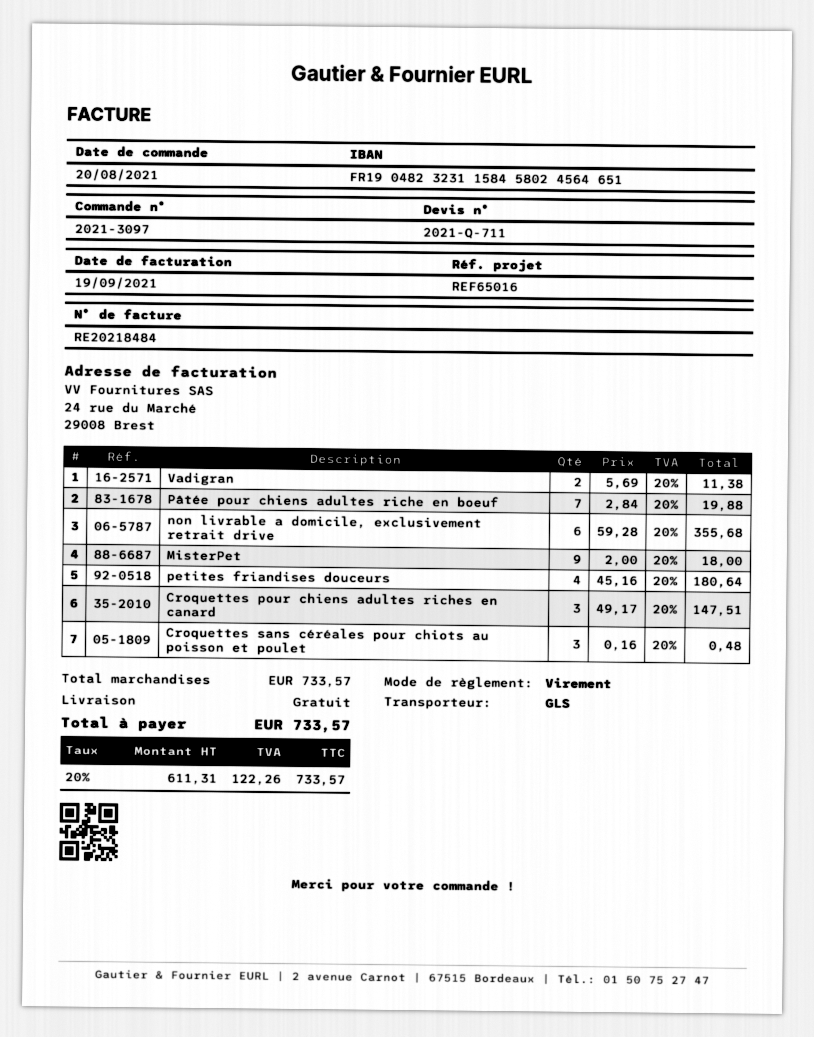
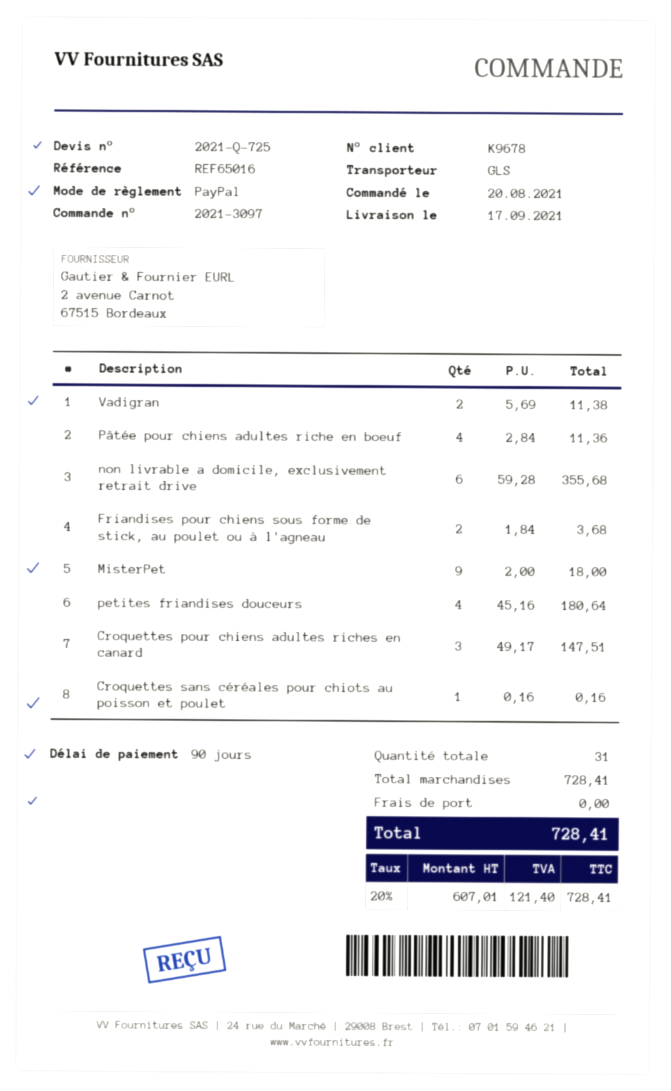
quote number: 2021-Q-711 -> 2021-Q-725
payment method: bank transfer -> PayPal
Pâtée pour chiens adultes riche en boeuf: 7 x 2.84 = 19.88 -> 4 x 2.84 = 11.36
Croquettes sans céréales pour chiots au poisson et poulet: 3 x 0.16 = 0.48 -> 1 x 0.16 = 0.16
Friandises pour chiens sous forme de stick, au poulet ou à l'agneau: none -> 2 x 1.84 = 3.68
subtotal: 733.57 -> 728.41
net: 611.31 -> 607.01
tax: 20% = 122.26 -> 20% = 121.40
total: 733.57 -> 728.41

